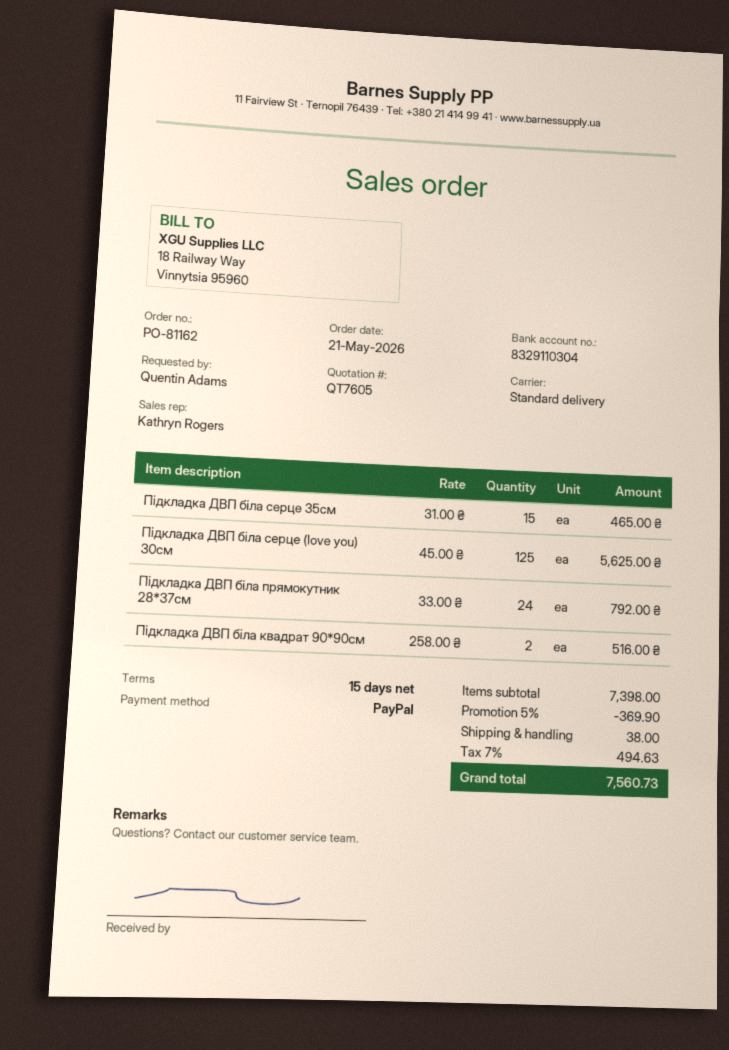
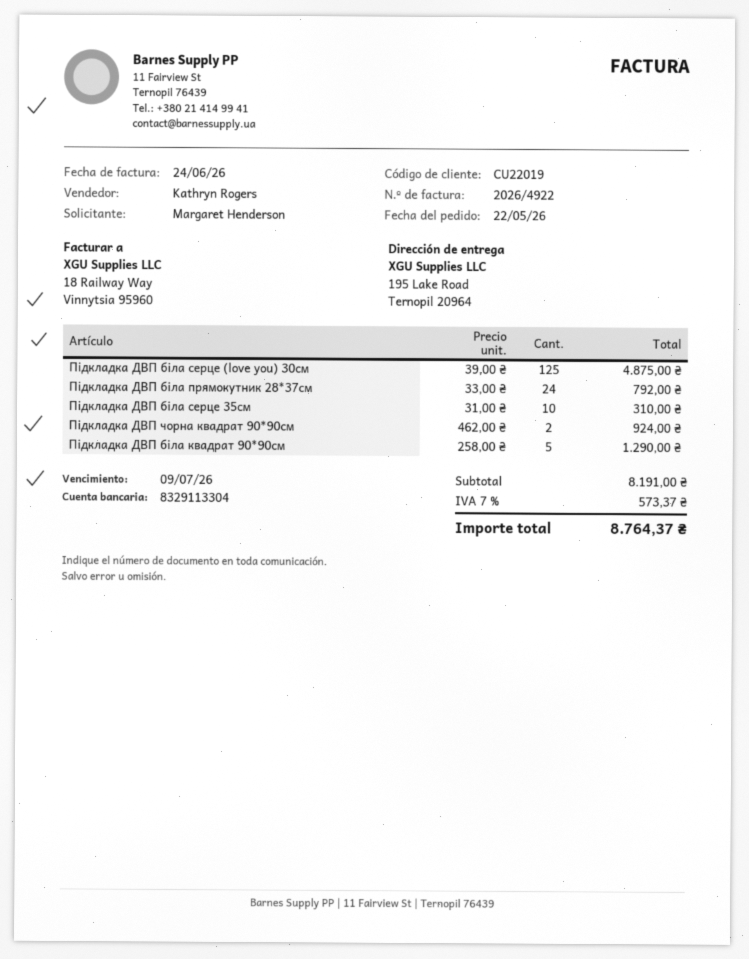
order date: 2026-05-21 -> 2026-05-22
ordered by: Quentin Adams -> Margaret Henderson
bank account: 8329110304 -> 8329113304
Підкладка ДВП біла серце 35см: 15 x 31.00 = 465.00 -> 10 x 31.00 = 310.00
Підкладка ДВП біла серце (love you) 30см: 125 x 45.00 = 5625.00 -> 125 x 39.00 = 4875.00
Підкладка ДВП біла квадрат 90*90см: 2 x 258.00 = 516.00 -> 5 x 258.00 = 1290.00
Підкладка ДВП чорна квадрат 90*90см: none -> 2 x 462.00 = 924.00
subtotal: 7398.00 -> 8191.00
discount: 5% = 369.90 -> none
shipping: 38.00 -> none
tax: 7% = 494.63 -> 7% = 573.37
total: 7560.73 -> 8764.37

